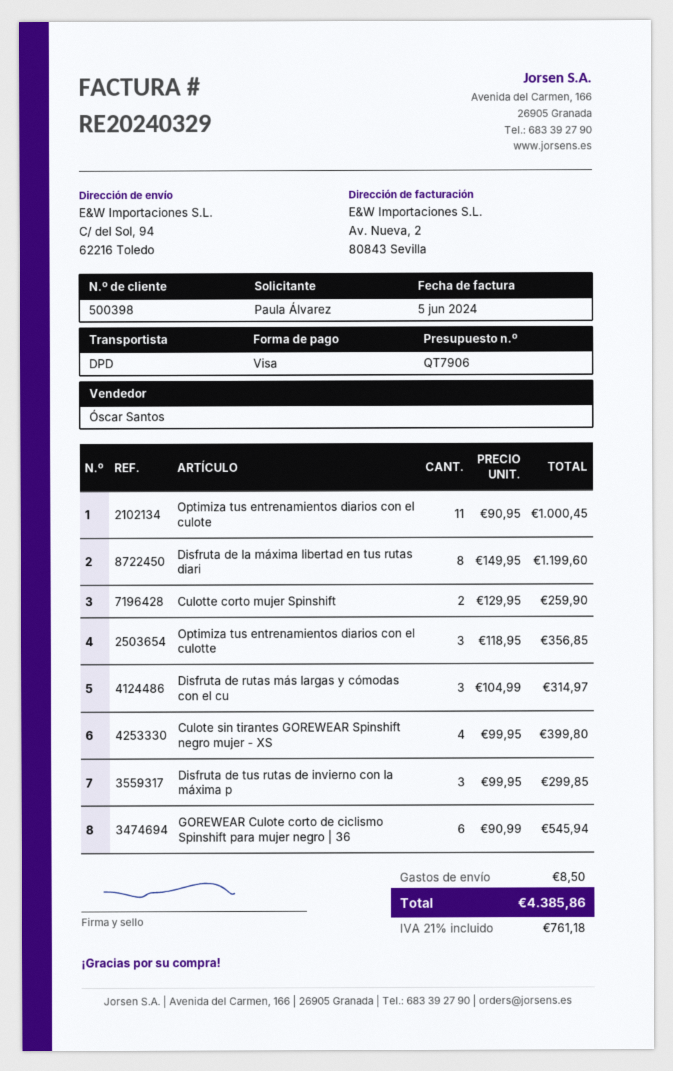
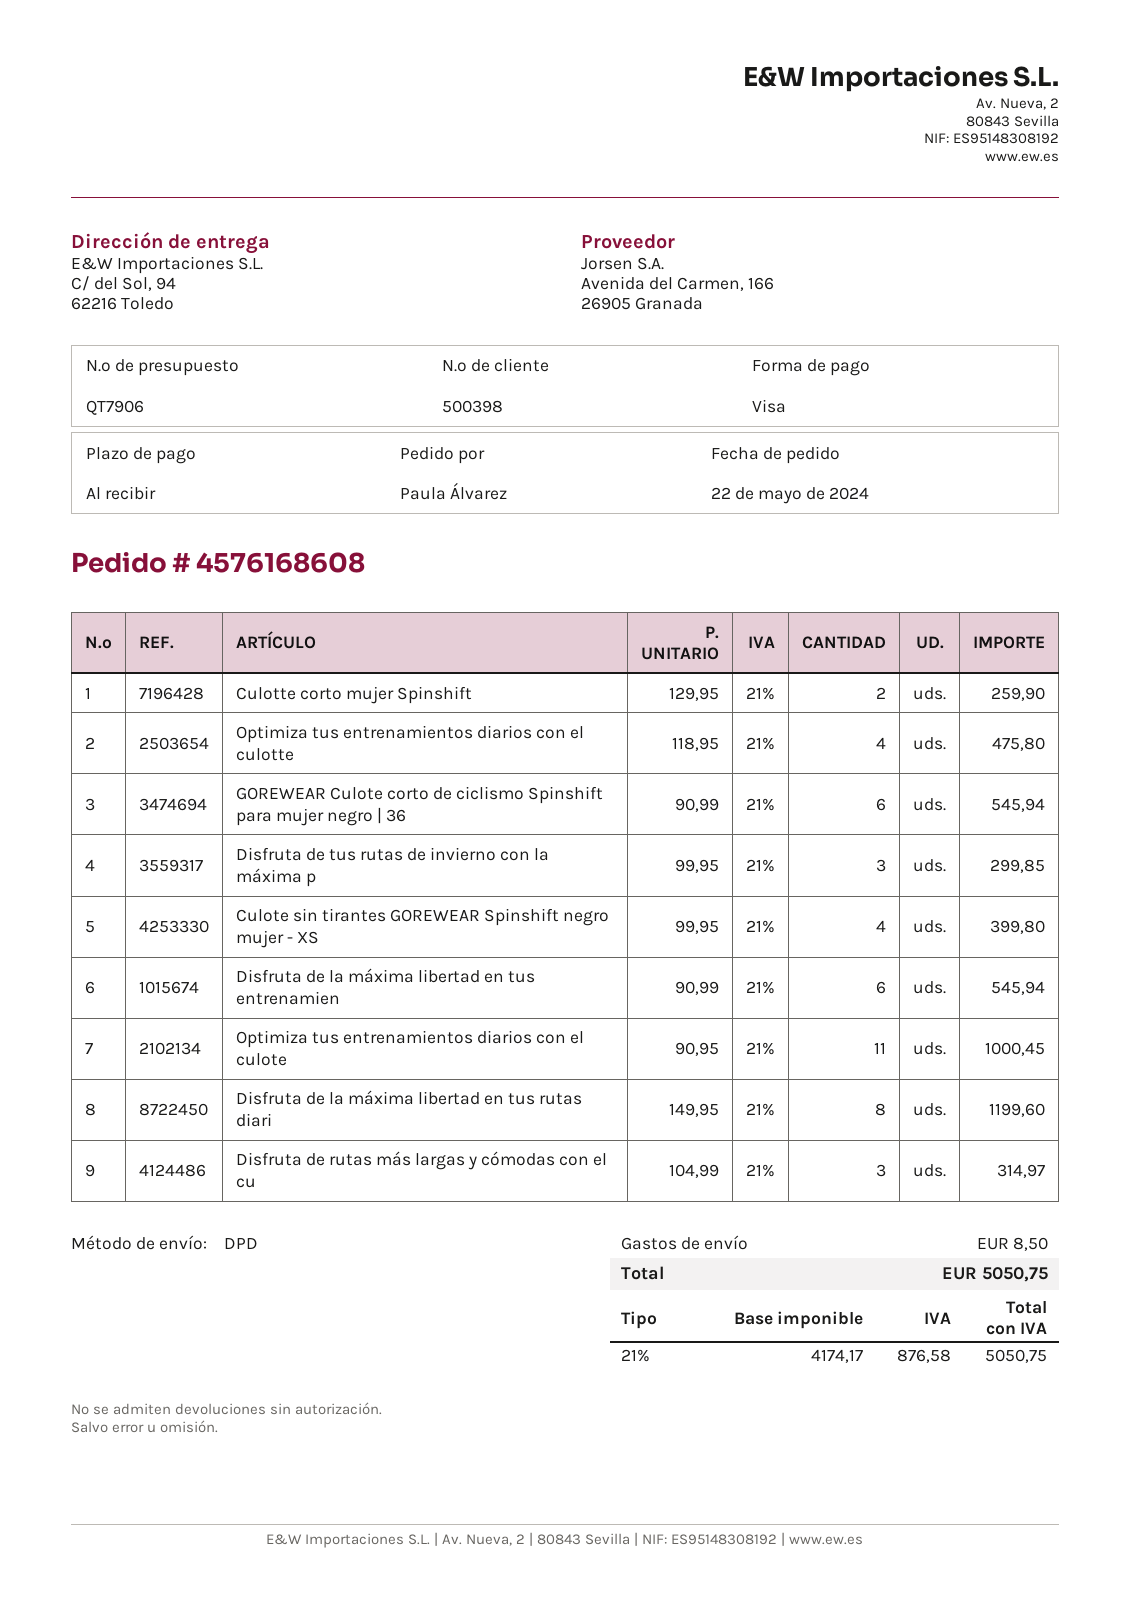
Optimiza tus entrenamientos diarios con el culotte: 3 x 118.95 = 356.85 -> 4 x 118.95 = 475.80
Disfruta de la máxima libertad en tus entrenamien: none -> 6 x 90.99 = 545.94
tax: 21% = 761.18 -> 21% = 876.58
total: 4385.86 -> 5050.75

